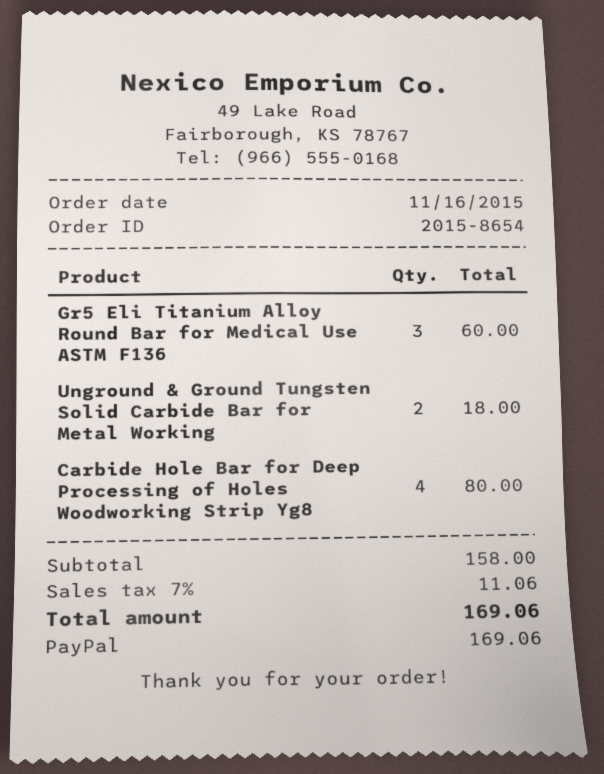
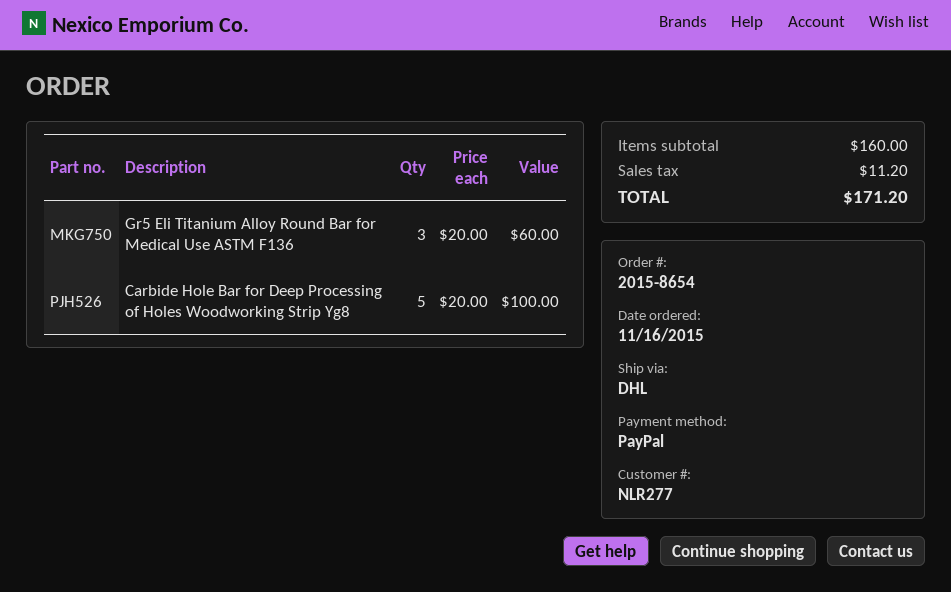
Unground & Ground Tungsten Solid Carbide Bar for Metal Working: 2 for 18.00 -> none
Carbide Hole Bar for Deep Processing of Holes Woodworking Strip Yg8: 4 for 80.00 -> 5 for 100.00
subtotal: 158.00 -> 160.00
tax: 11.06 -> 11.20
total: 169.06 -> 171.20

